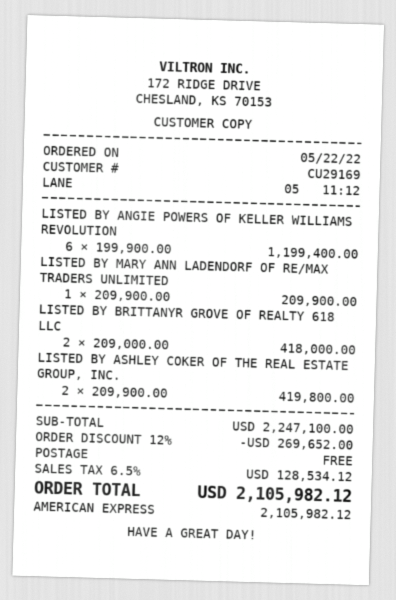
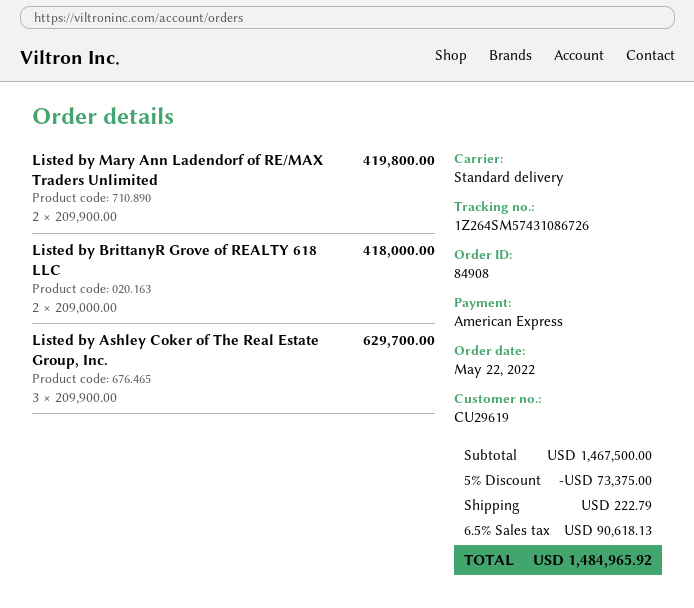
customer number: CU29169 -> CU29619
LISTED BY ANGIE POWERS OF KELLER WILLIAMS REVOLUTION: 6 x 199900.00 = 1199400.00 -> none
LISTED BY MARY ANN LADENDORF OF RE/MAX TRADERS UNLIMITED: 1 x 209900.00 = 209900.00 -> 2 x 209900.00 = 419800.00
LISTED BY ASHLEY COKER OF THE REAL ESTATE GROUP, INC.: 2 x 209900.00 = 419800.00 -> 3 x 209900.00 = 629700.00
subtotal: 2247100.00 -> 1467500.00
discount: 12% = 269652.00 -> 5% = 73375.00
shipping: 0.00 -> 222.79
tax: 6.5% = 128534.12 -> 6.5% = 90618.13
total: 2105982.12 -> 1484965.92

